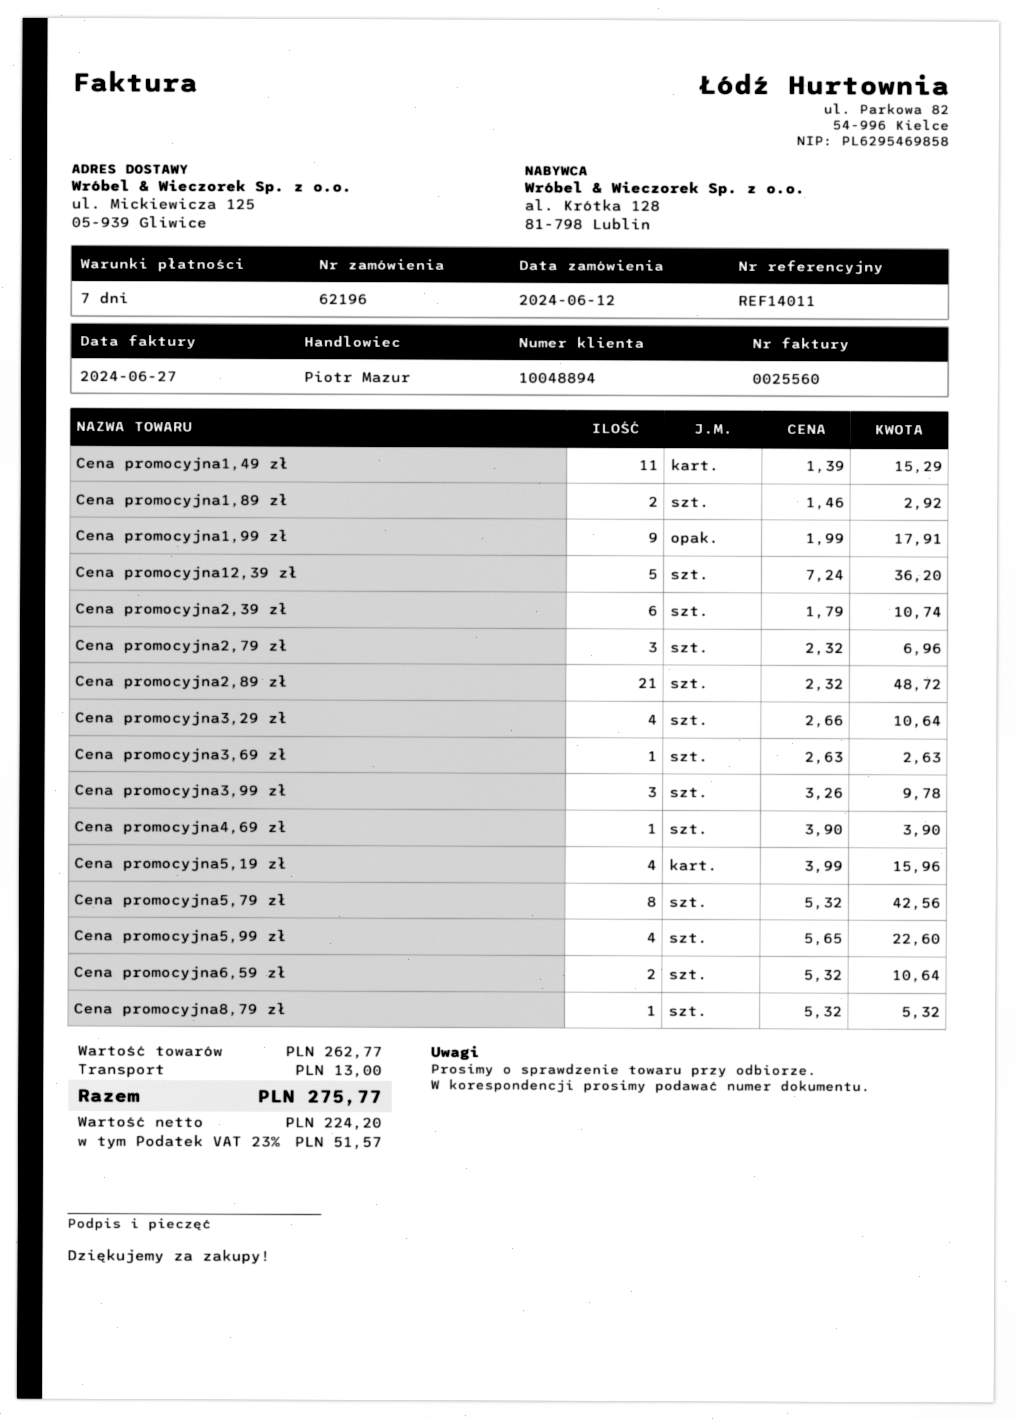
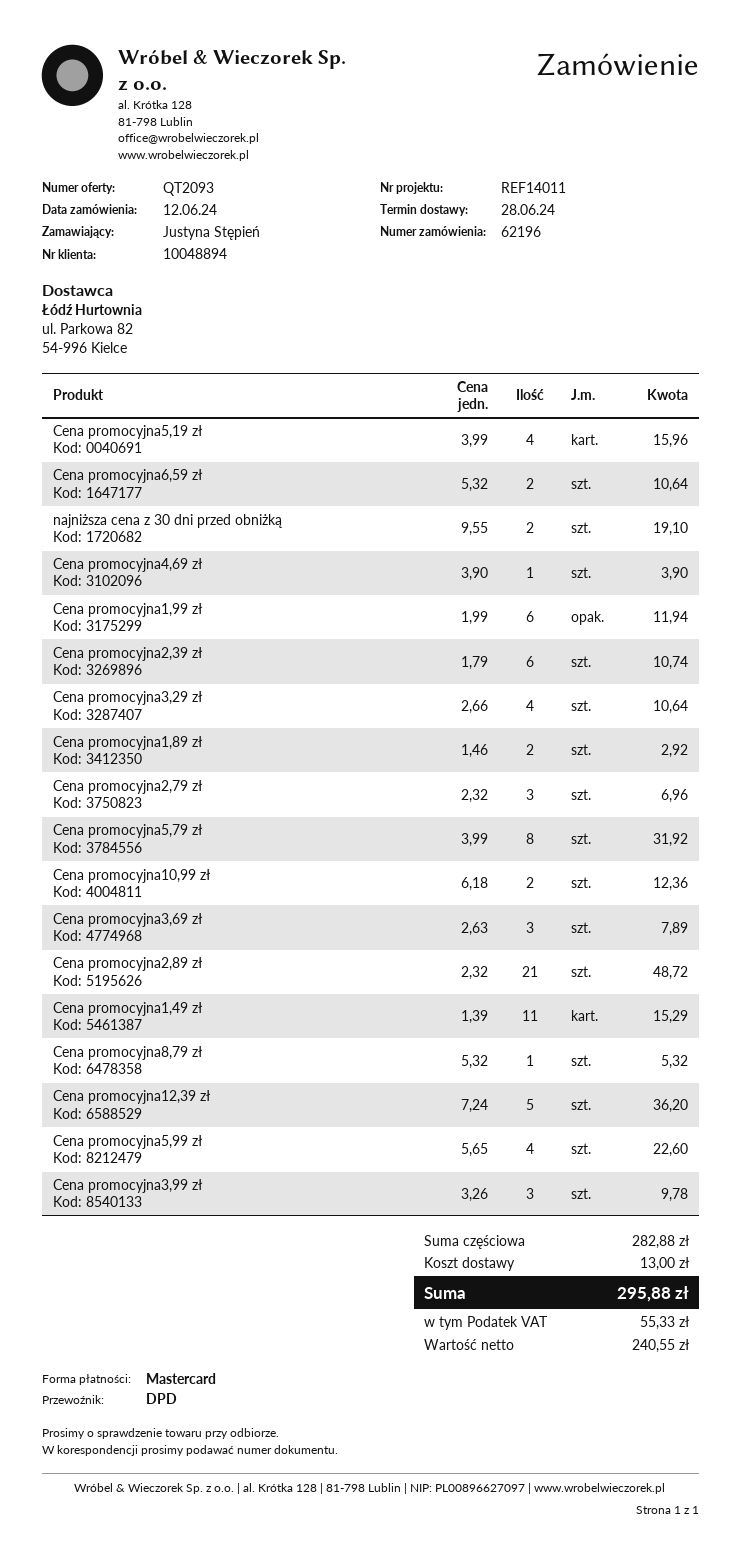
Cena promocyjna1,99 zł: 9 x 1.99 = 17.91 -> 6 x 1.99 = 11.94
Cena promocyjna3,69 zł: 1 x 2.63 = 2.63 -> 3 x 2.63 = 7.89
Cena promocyjna5,79 zł: 8 x 5.32 = 42.56 -> 8 x 3.99 = 31.92
najniższa cena z 30 dni przed obniżką: none -> 2 x 9.55 = 19.10
Cena promocyjna10,99 zł: none -> 2 x 6.18 = 12.36
subtotal: 262.77 -> 282.88
net: 224.20 -> 240.55
tax: 51.57 -> 55.33
total: 275.77 -> 295.88

